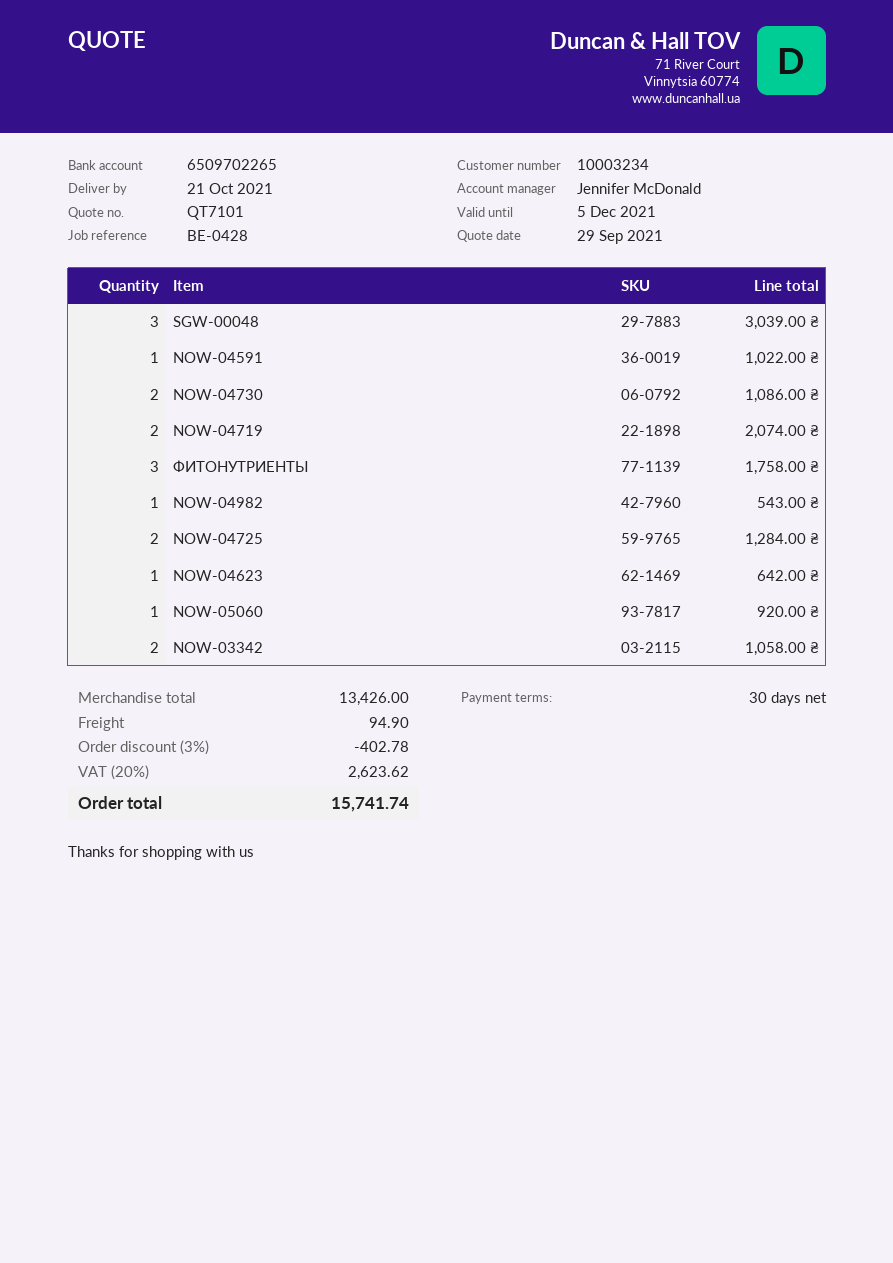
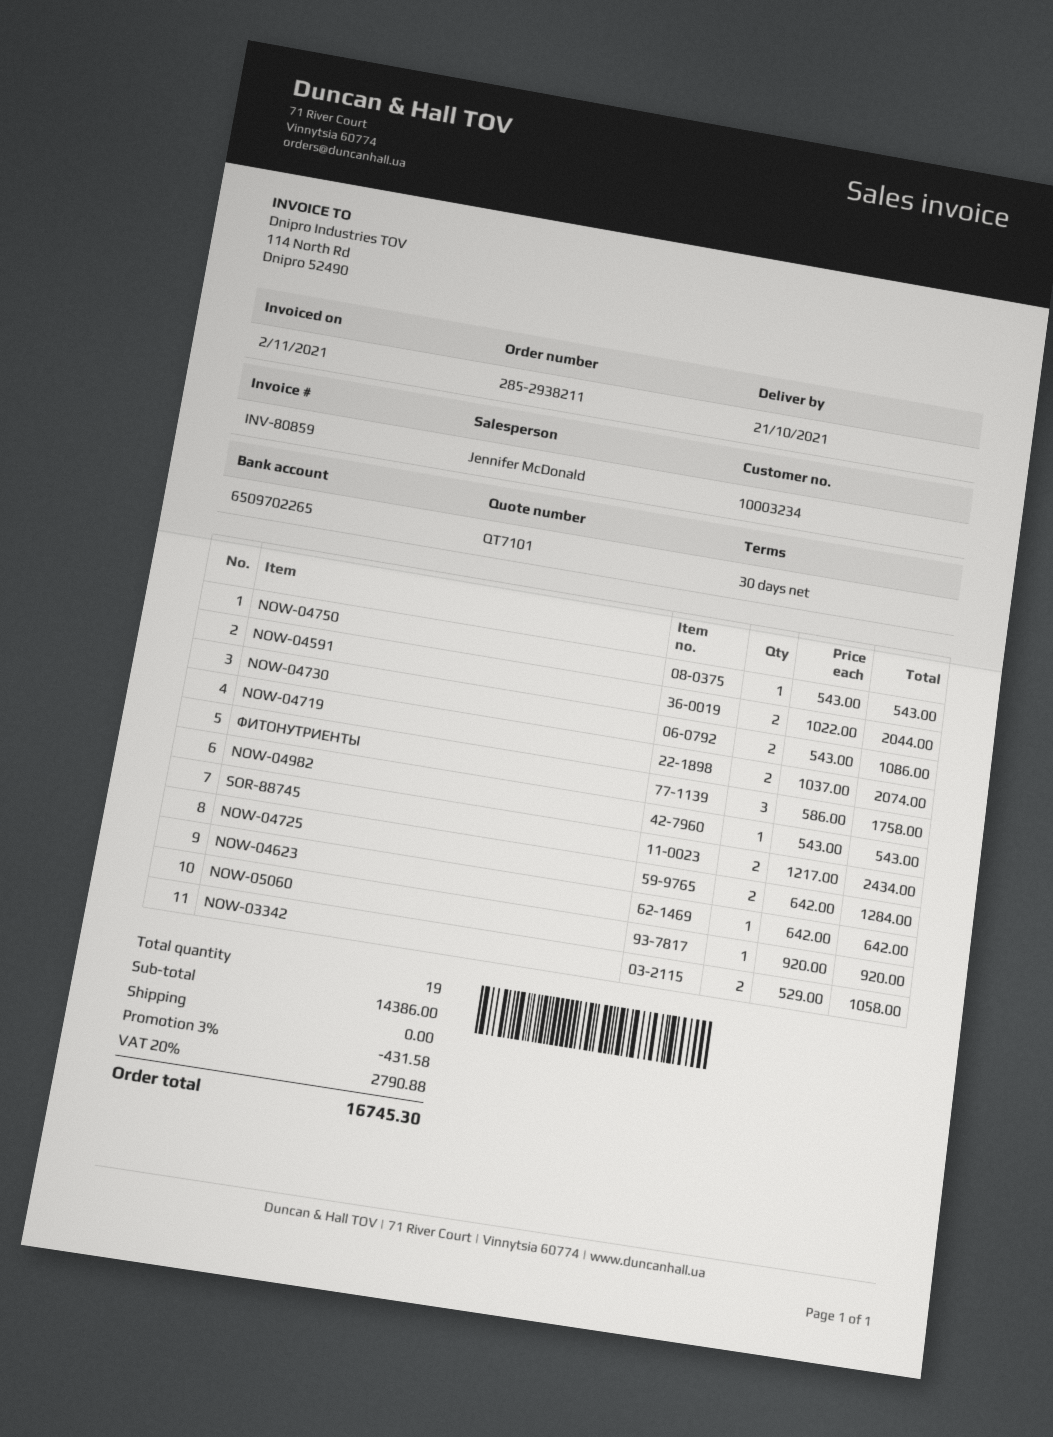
SGW-00048: 3 for 3039.00 -> none
NOW-04591: 1 for 1022.00 -> 2 for 2044.00
NOW-04750: none -> 1 for 543.00
SOR-88745: none -> 2 for 2434.00
subtotal: 13426.00 -> 14386.00
discount: 3% = 402.78 -> 3% = 431.58
shipping: 94.90 -> 0.00
tax: 20% = 2623.62 -> 20% = 2790.88
total: 15741.74 -> 16745.30

